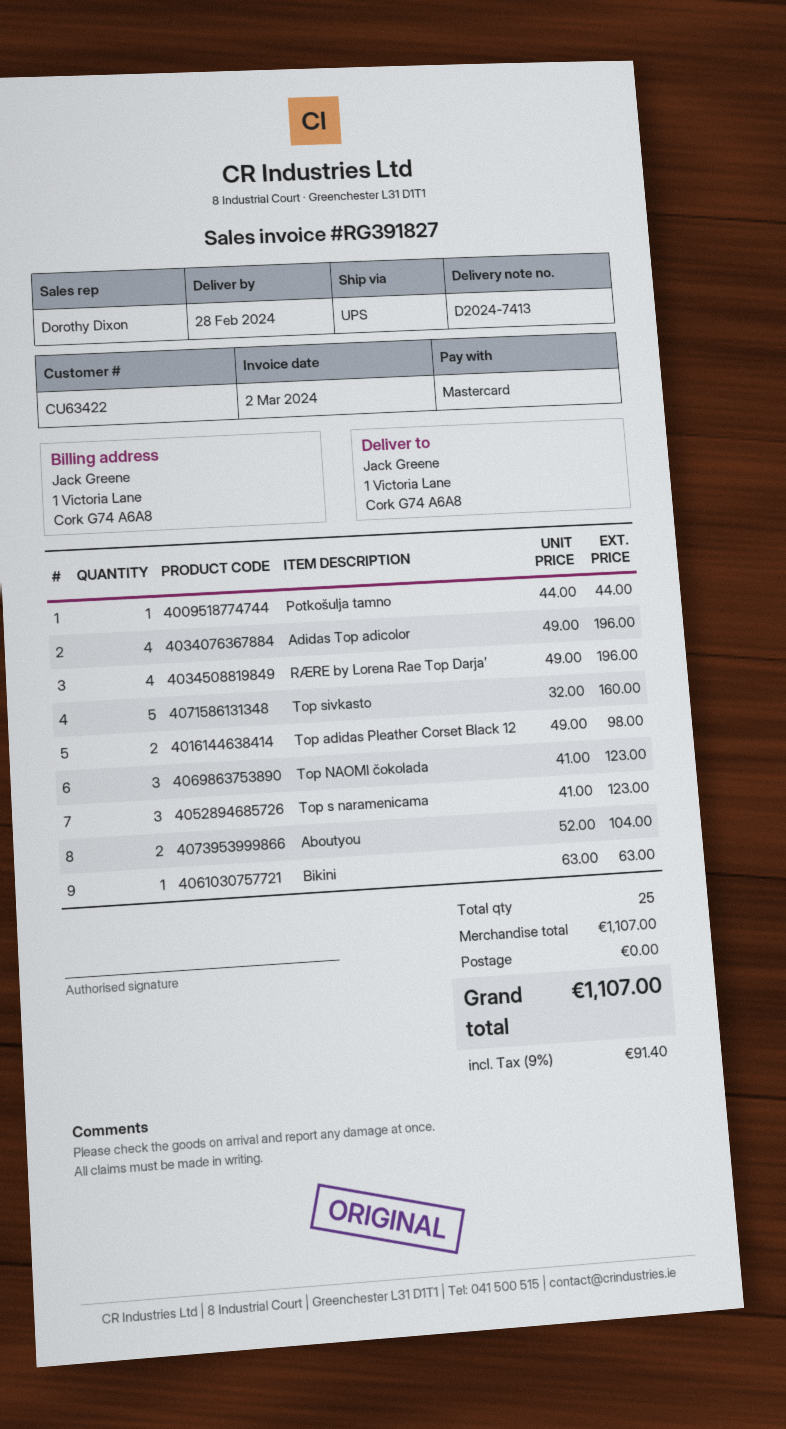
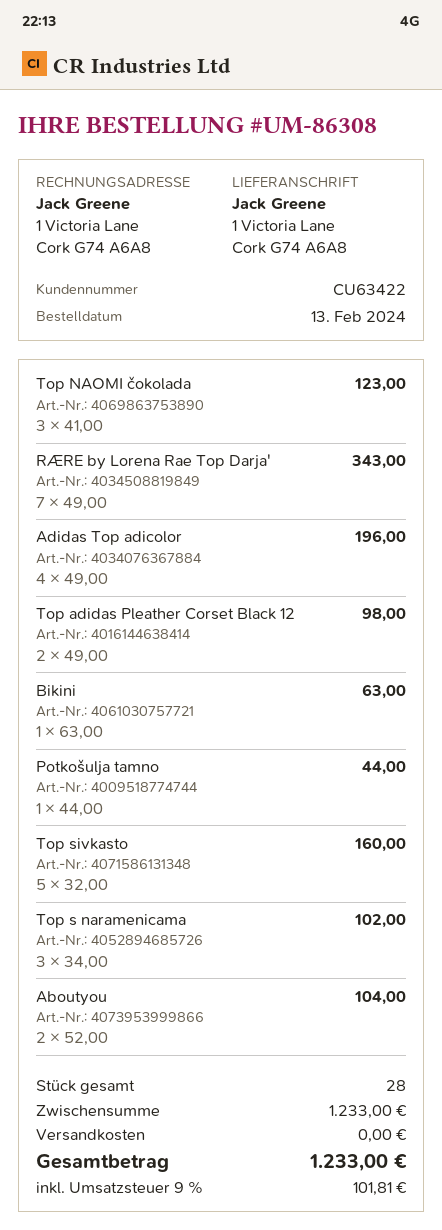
RÆRE by Lorena Rae Top Darja': 4 x 49.00 = 196.00 -> 7 x 49.00 = 343.00
Top s naramenicama: 3 x 41.00 = 123.00 -> 3 x 34.00 = 102.00
total quantity: 25 -> 28
subtotal: 1107.00 -> 1233.00
tax: 9% = 91.40 -> 9% = 101.81
total: 1107.00 -> 1233.00

